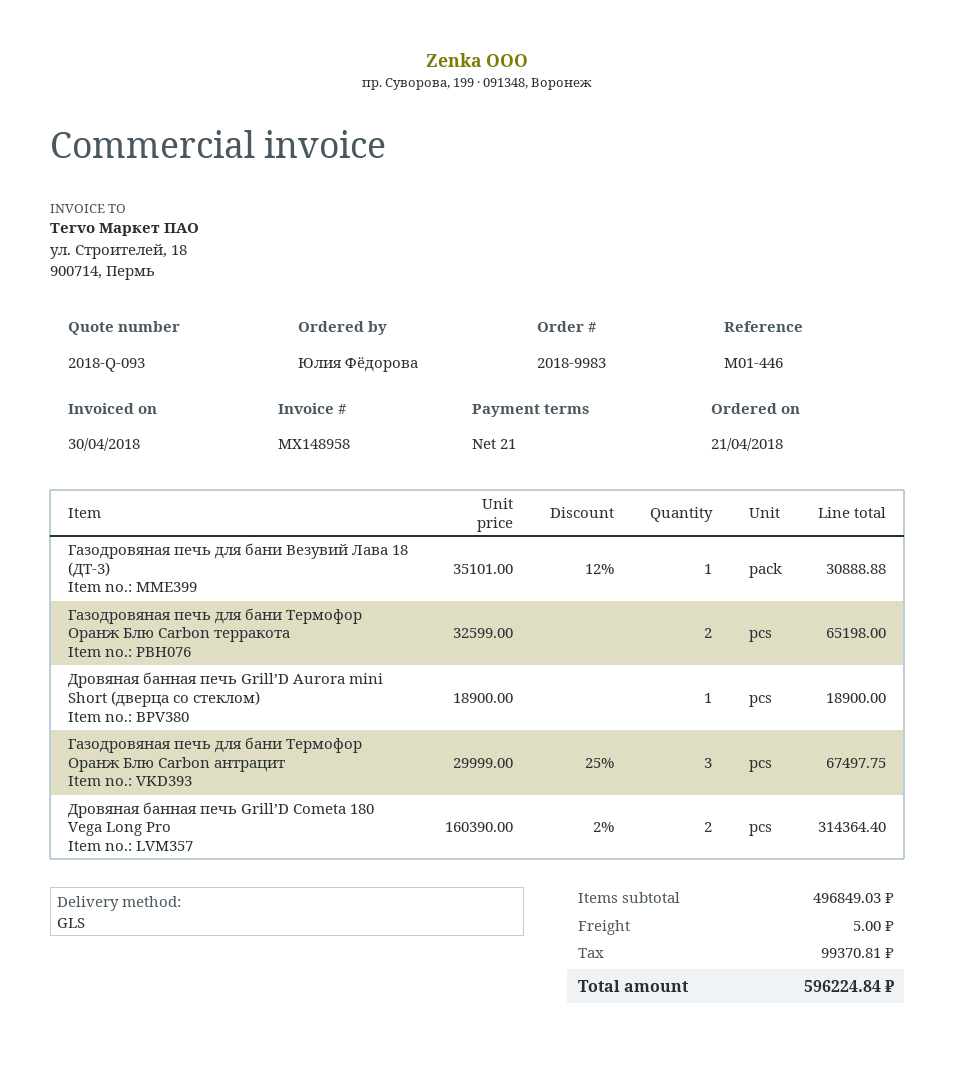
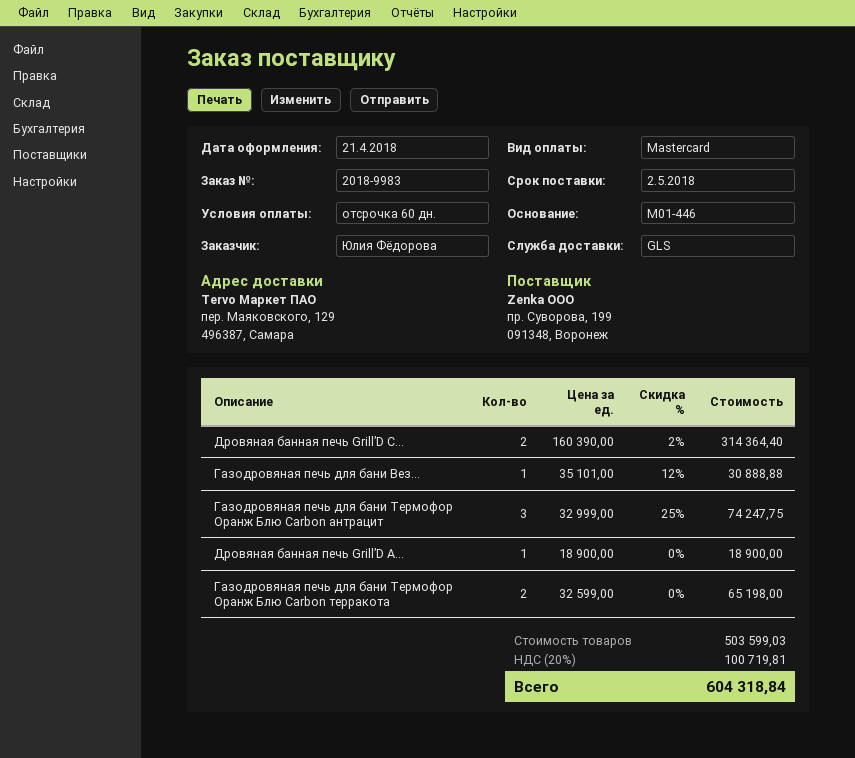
payment terms: 21 days -> 60 days
Газодровяная печь для бани Термофор Оранж Блю Carbon антрацит: 3 x 29999.00 - 25% = 67497.75 -> 3 x 32999.00 - 25% = 74247.75
subtotal: 496849.03 -> 503599.03
shipping: 5.00 -> none
tax: 99370.81 -> 100719.81
total: 596224.84 -> 604318.84

